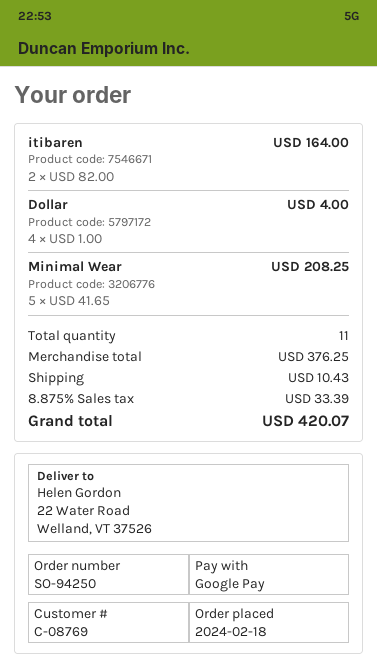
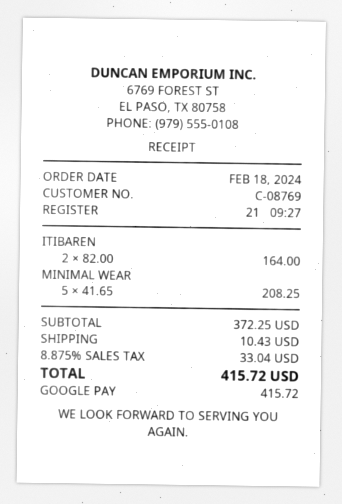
Dollar: 4 x 1.00 = 4.00 -> none
subtotal: 376.25 -> 372.25
tax: 8.875% = 33.39 -> 8.875% = 33.04
total: 420.07 -> 415.72

